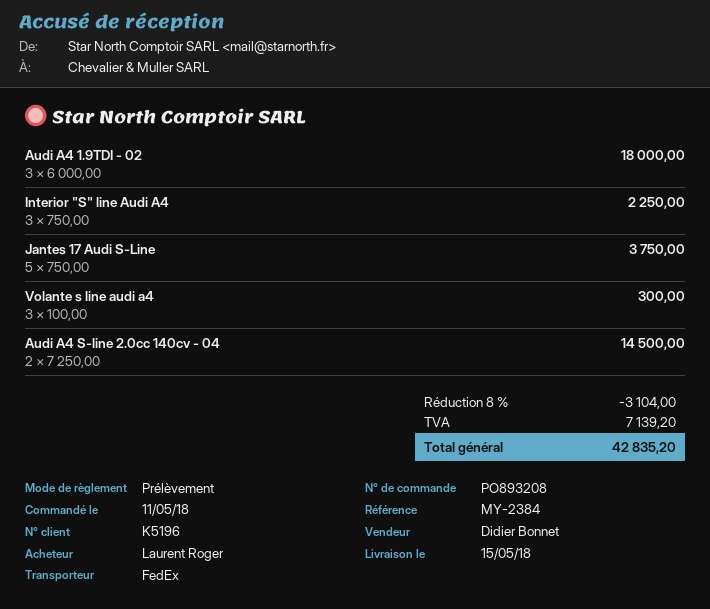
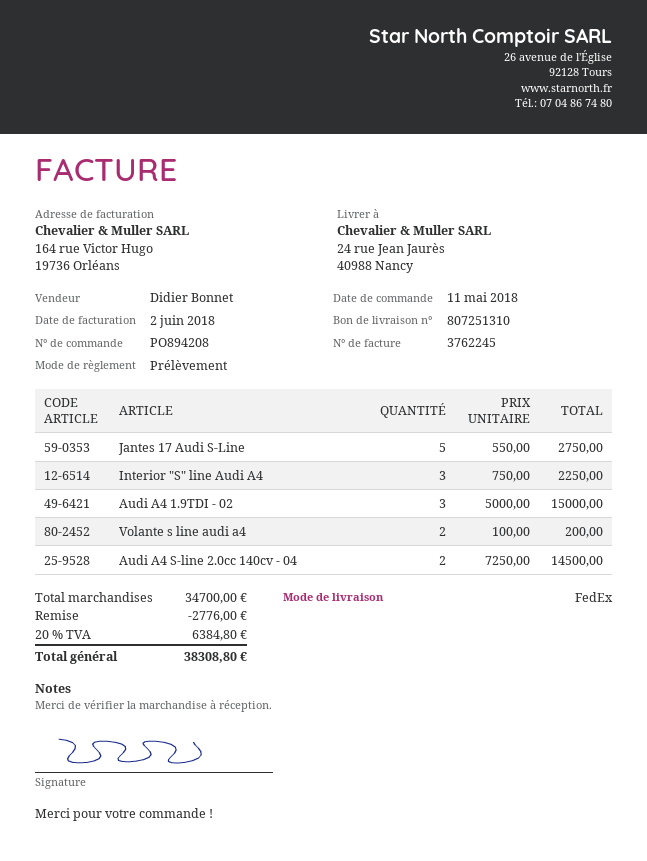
order number: PO893208 -> PO894208
Audi A4 1.9TDI - 02: 3 x 6000.00 = 18000.00 -> 3 x 5000.00 = 15000.00
Jantes 17 Audi S-Line: 5 x 750.00 = 3750.00 -> 5 x 550.00 = 2750.00
Volante s line audi a4: 3 x 100.00 = 300.00 -> 2 x 100.00 = 200.00
discount: 3104.00 -> 2776.00
tax: 7139.20 -> 6384.80
total: 42835.20 -> 38308.80

